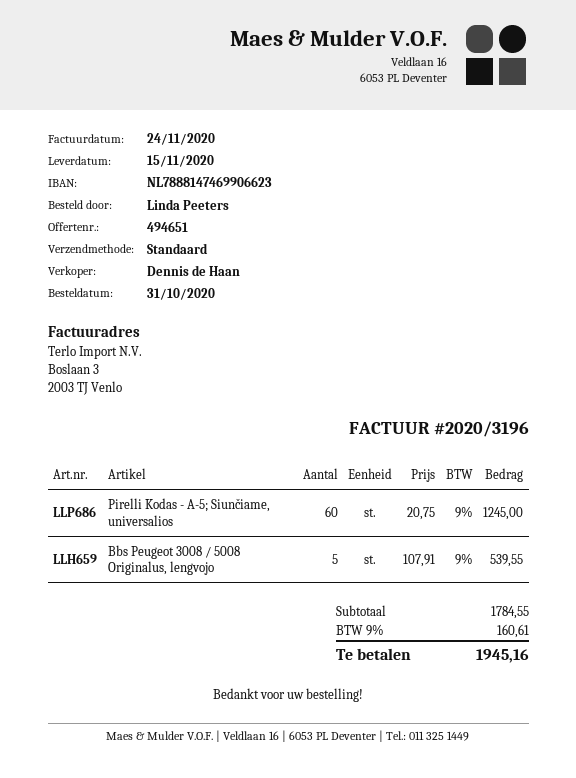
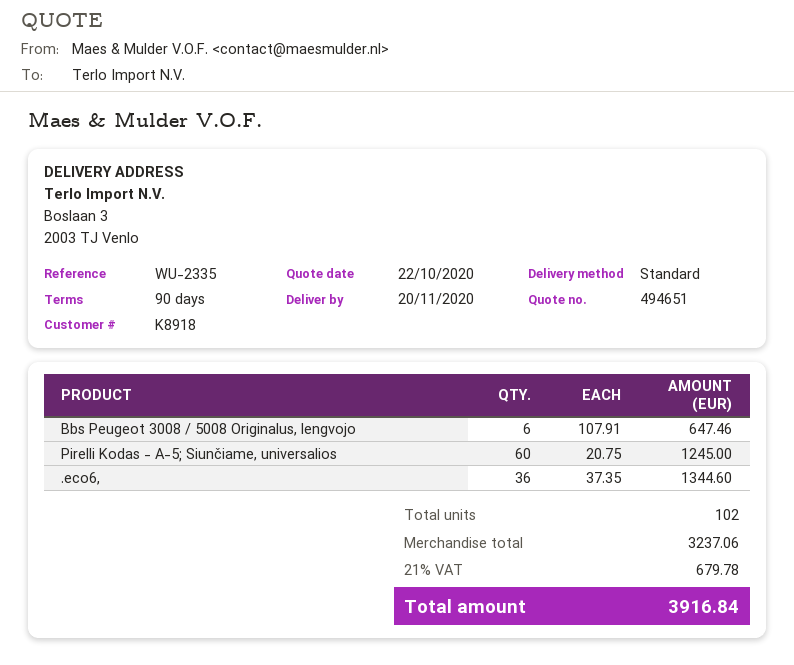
delivery date: 2020-11-15 -> 2020-11-20
Bbs Peugeot 3008 / 5008 Originalus, lengvojo: 5 x 107.91 = 539.55 -> 6 x 107.91 = 647.46
.eco6,: none -> 36 x 37.35 = 1344.60
subtotal: 1784.55 -> 3237.06
tax: 9% = 160.61 -> 21% = 679.78
total: 1945.16 -> 3916.84

